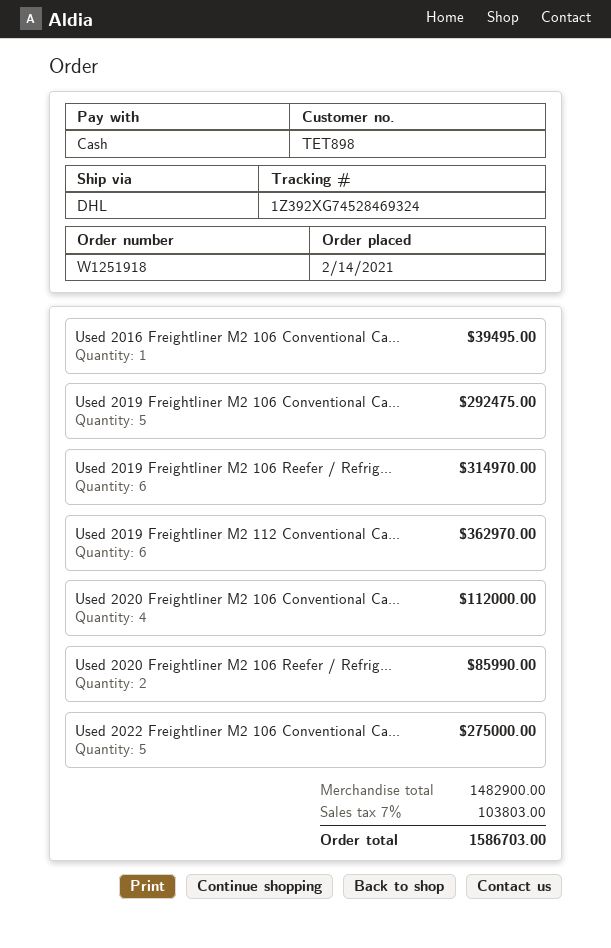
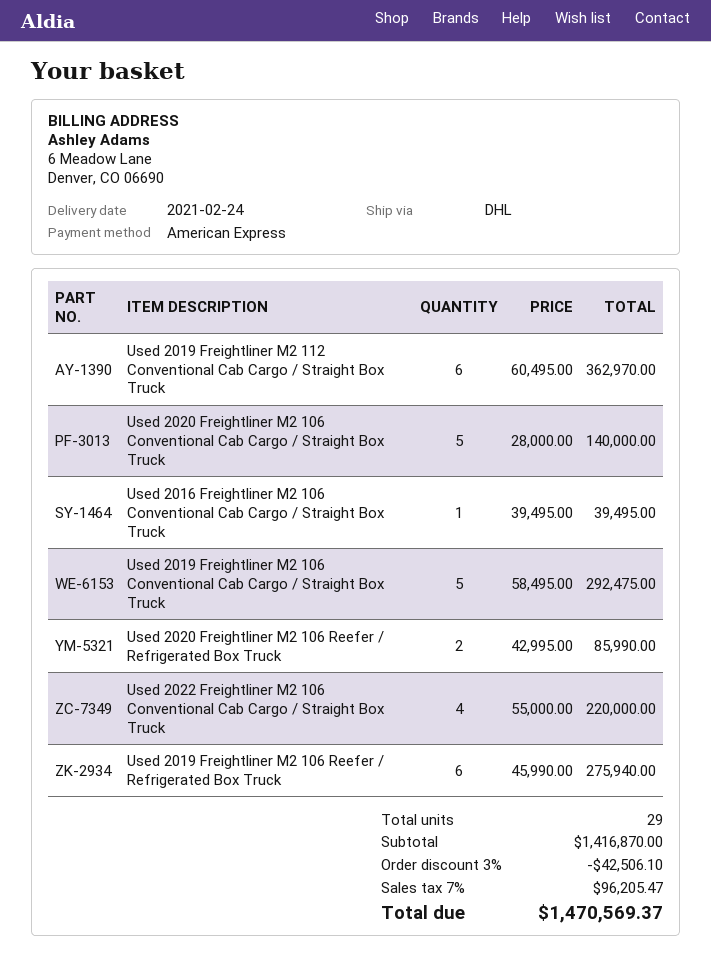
payment method: cash -> American Express
Used 2019 Freightliner M2 106 Reefer / Refrig...: 6 for 314970.00 -> 6 for 275940.00
Used 2020 Freightliner M2 106 Conventional Ca...: 4 for 112000.00 -> 5 for 140000.00
Used 2022 Freightliner M2 106 Conventional Ca...: 5 for 275000.00 -> 4 for 220000.00
subtotal: 1482900.00 -> 1416870.00
discount: none -> 3% = 42506.10
tax: 7% = 103803.00 -> 7% = 96205.47
total: 1586703.00 -> 1470569.37

